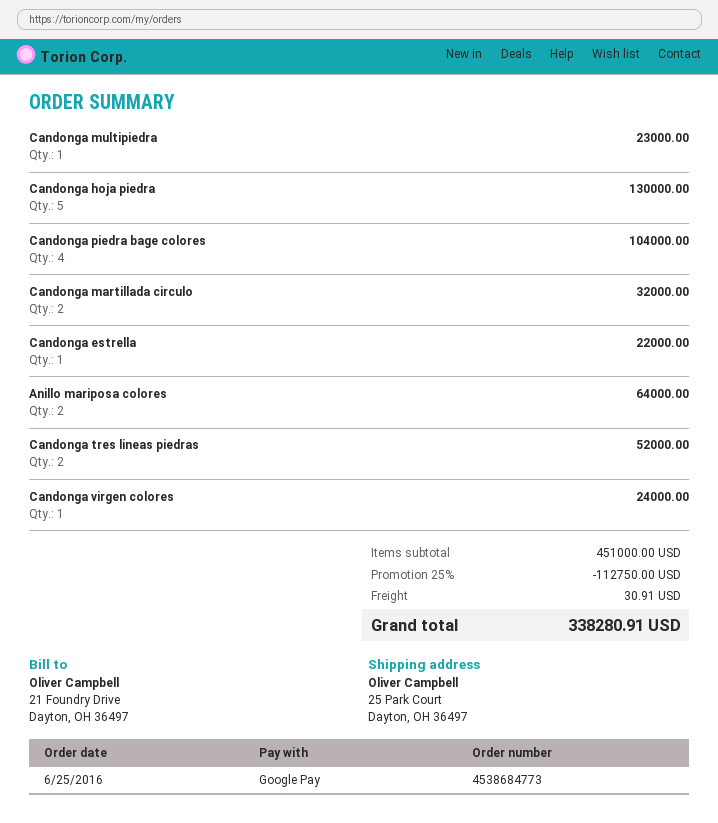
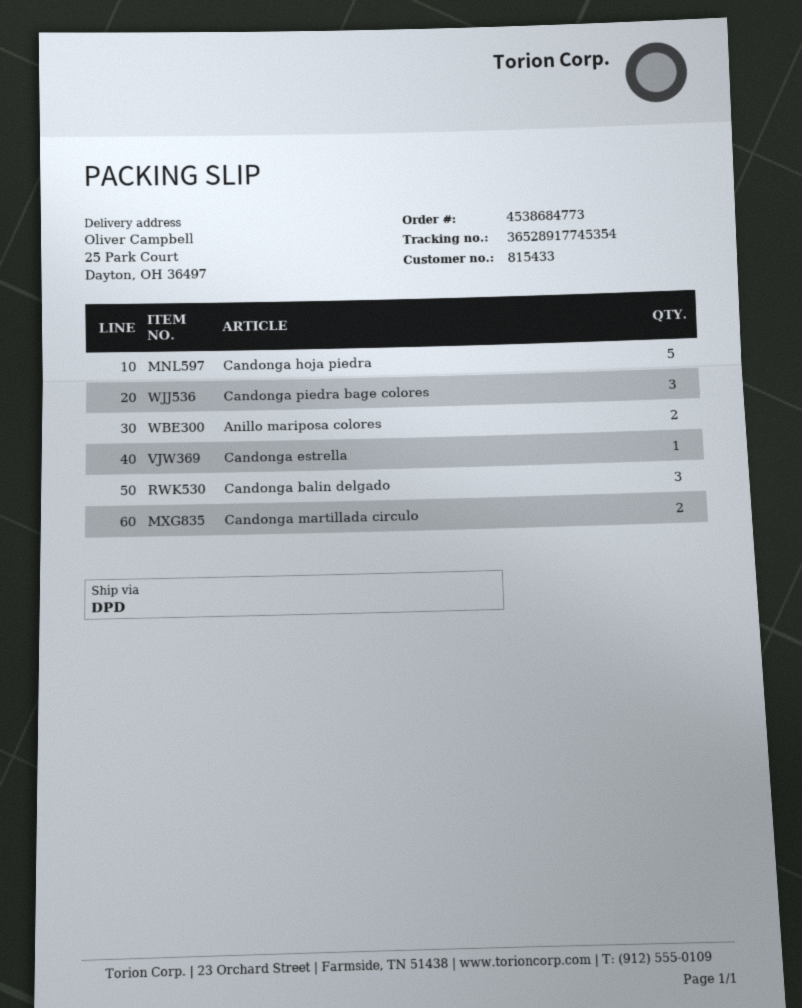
Candonga multipiedra: 1 -> none
Candonga piedra bage colores: 4 -> 3
Candonga tres lineas piedras: 2 -> none
Candonga virgen colores: 1 -> none
Candonga balin delgado: none -> 3

